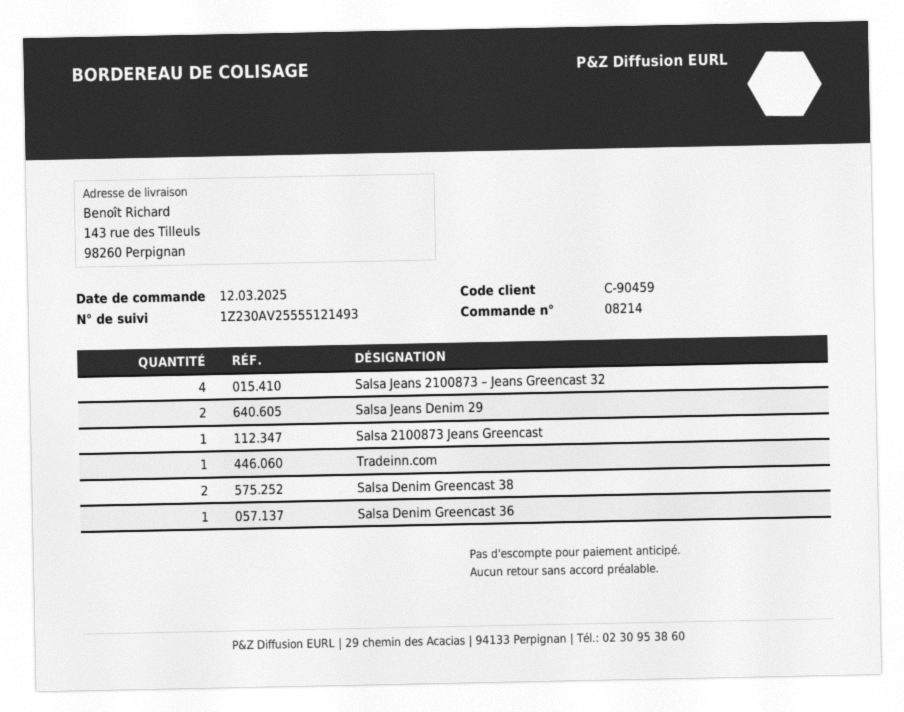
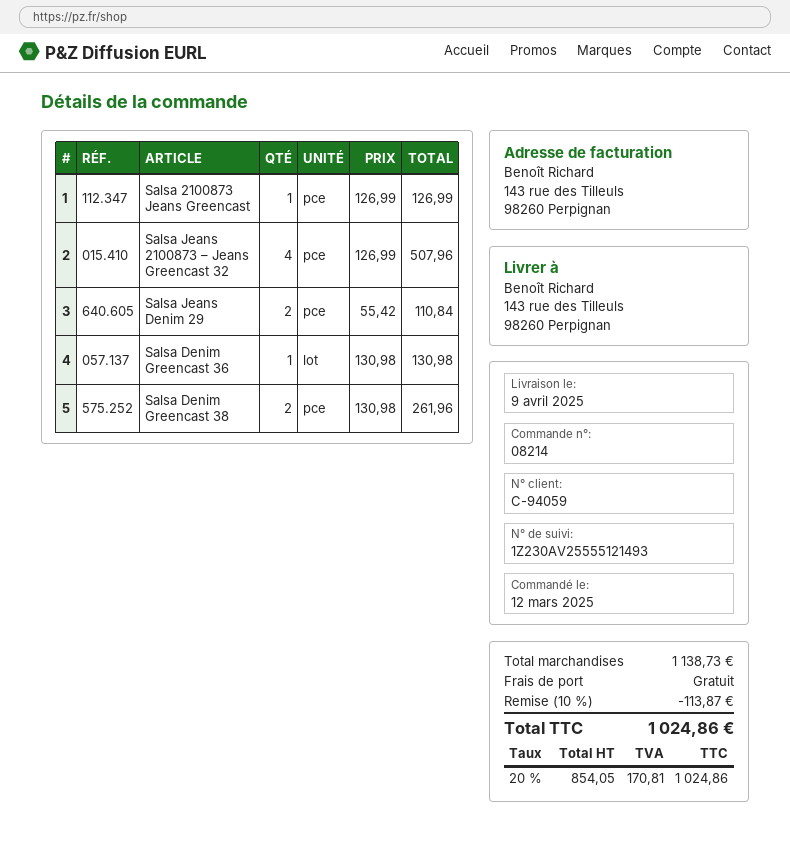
customer number: C-90459 -> C-94059
Tradeinn.com: 1 -> none

